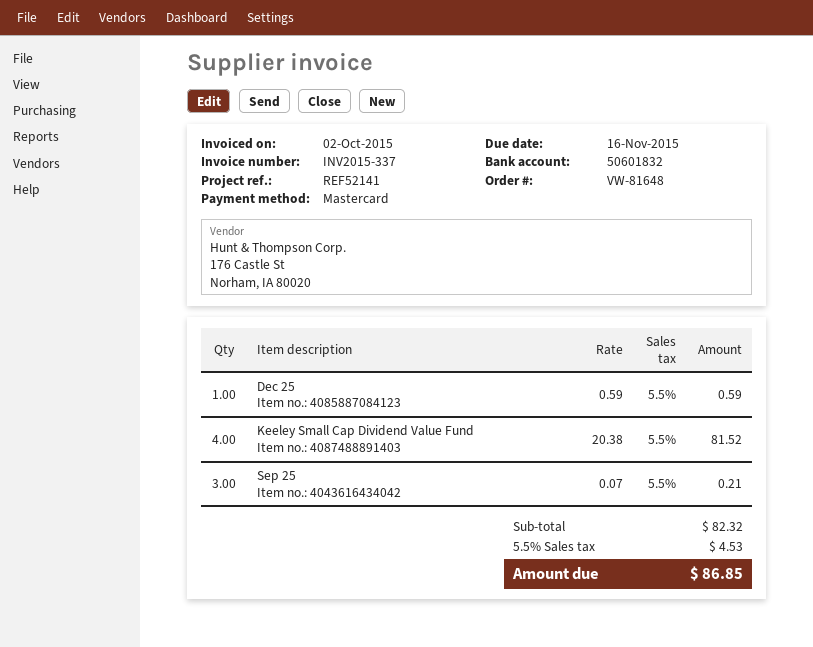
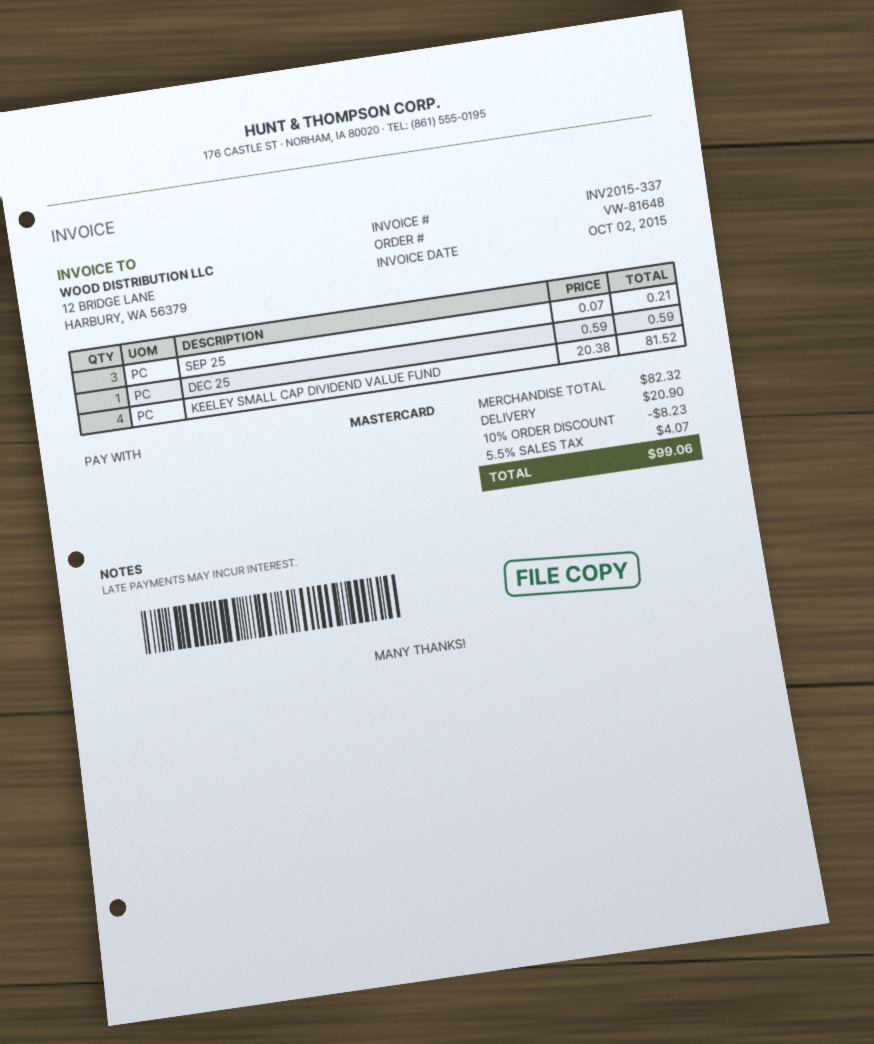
discount: none -> 10% = 8.23
shipping: none -> 20.90
tax: 5.5% = 4.53 -> 5.5% = 4.07
total: 86.85 -> 99.06

